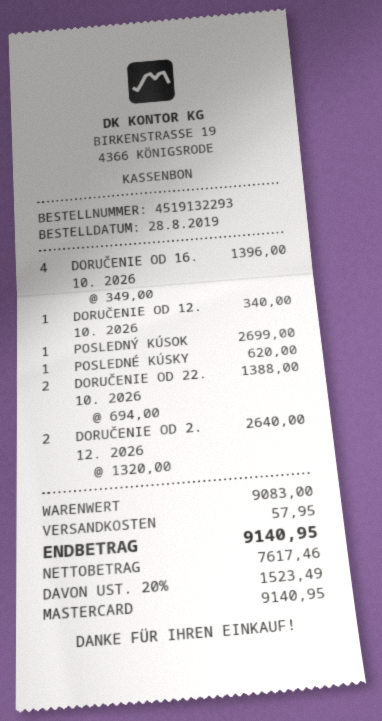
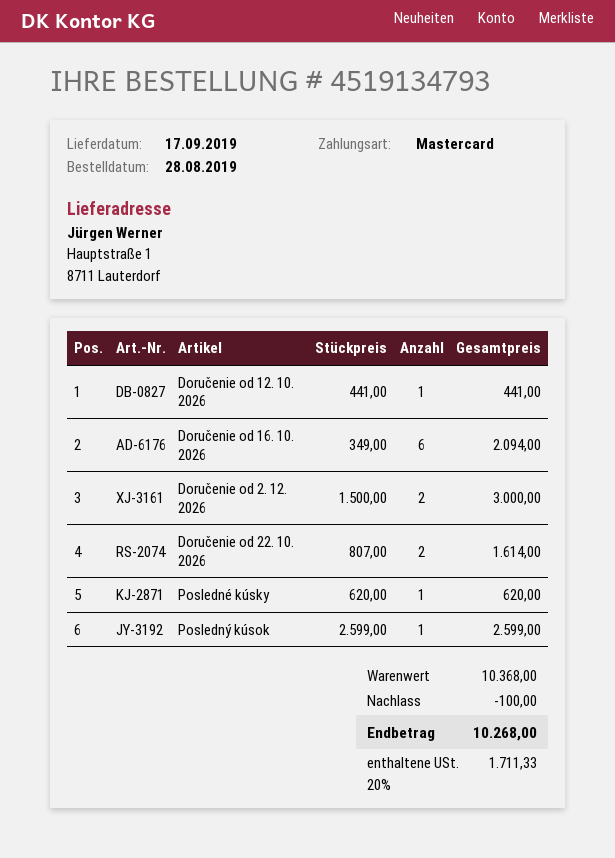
order number: 4519132293 -> 4519134793
DORUČENIE OD 16. 10. 2026: 4 x 349.00 = 1396.00 -> 6 x 349.00 = 2094.00
DORUČENIE OD 12. 10. 2026: 1 x 340.00 = 340.00 -> 1 x 441.00 = 441.00
POSLEDNÝ KÚSOK: 1 x 2699.00 = 2699.00 -> 1 x 2599.00 = 2599.00
DORUČENIE OD 22. 10. 2026: 2 x 694.00 = 1388.00 -> 2 x 807.00 = 1614.00
DORUČENIE OD 2. 12. 2026: 2 x 1320.00 = 2640.00 -> 2 x 1500.00 = 3000.00
subtotal: 9083.00 -> 10368.00
discount: none -> 100.00
shipping: 57.95 -> none
tax: 20% = 1523.49 -> 20% = 1711.33
total: 9140.95 -> 10268.00

